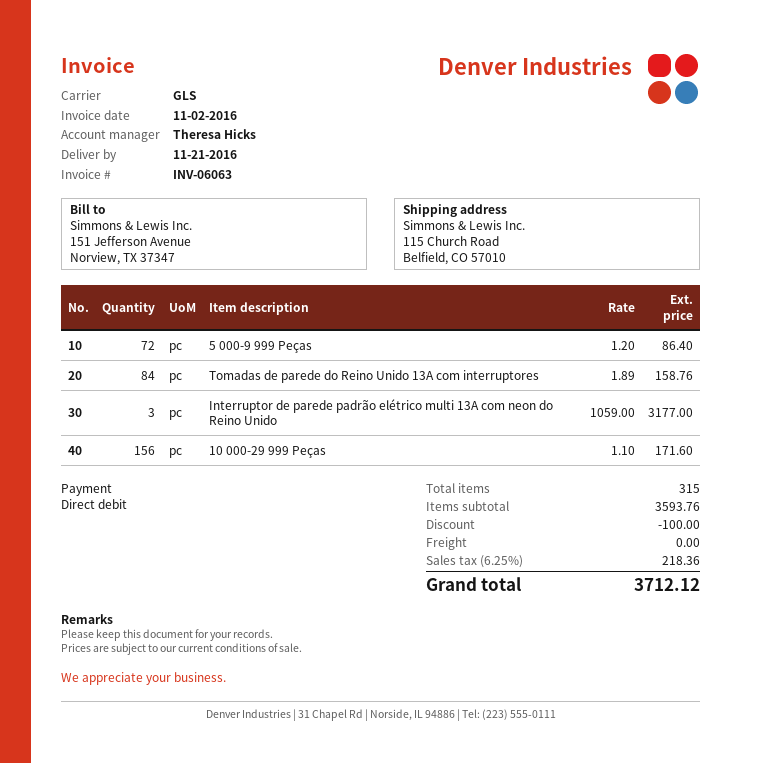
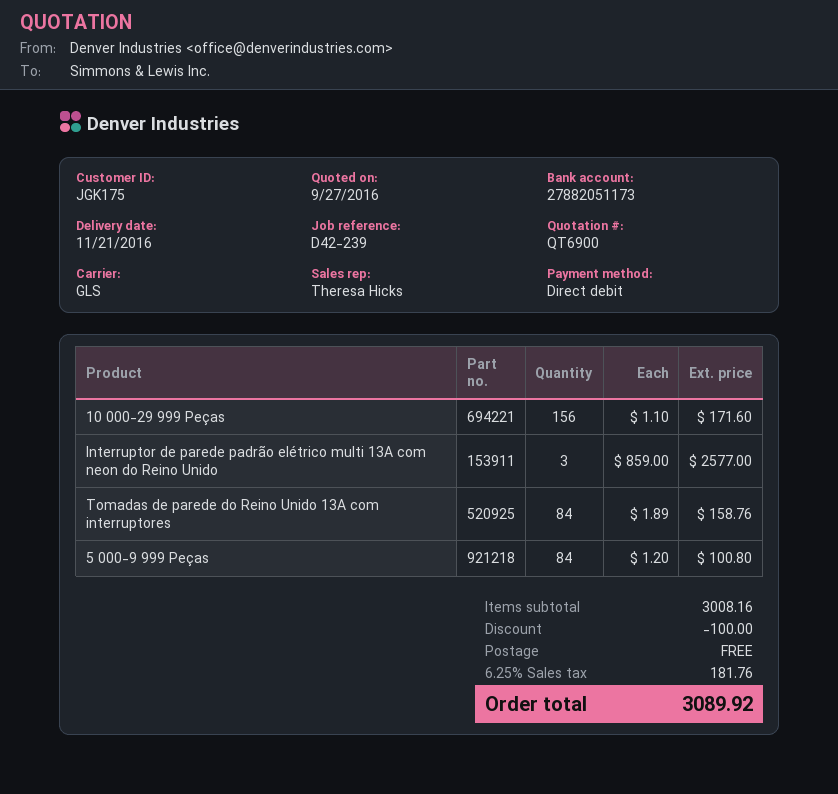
5 000-9 999 Peças: 72 x 1.20 = 86.40 -> 84 x 1.20 = 100.80
Interruptor de parede padrão elétrico multi 13A com neon do Reino Unido: 3 x 1059.00 = 3177.00 -> 3 x 859.00 = 2577.00
subtotal: 3593.76 -> 3008.16
tax: 6.25% = 218.36 -> 6.25% = 181.76
total: 3712.12 -> 3089.92

